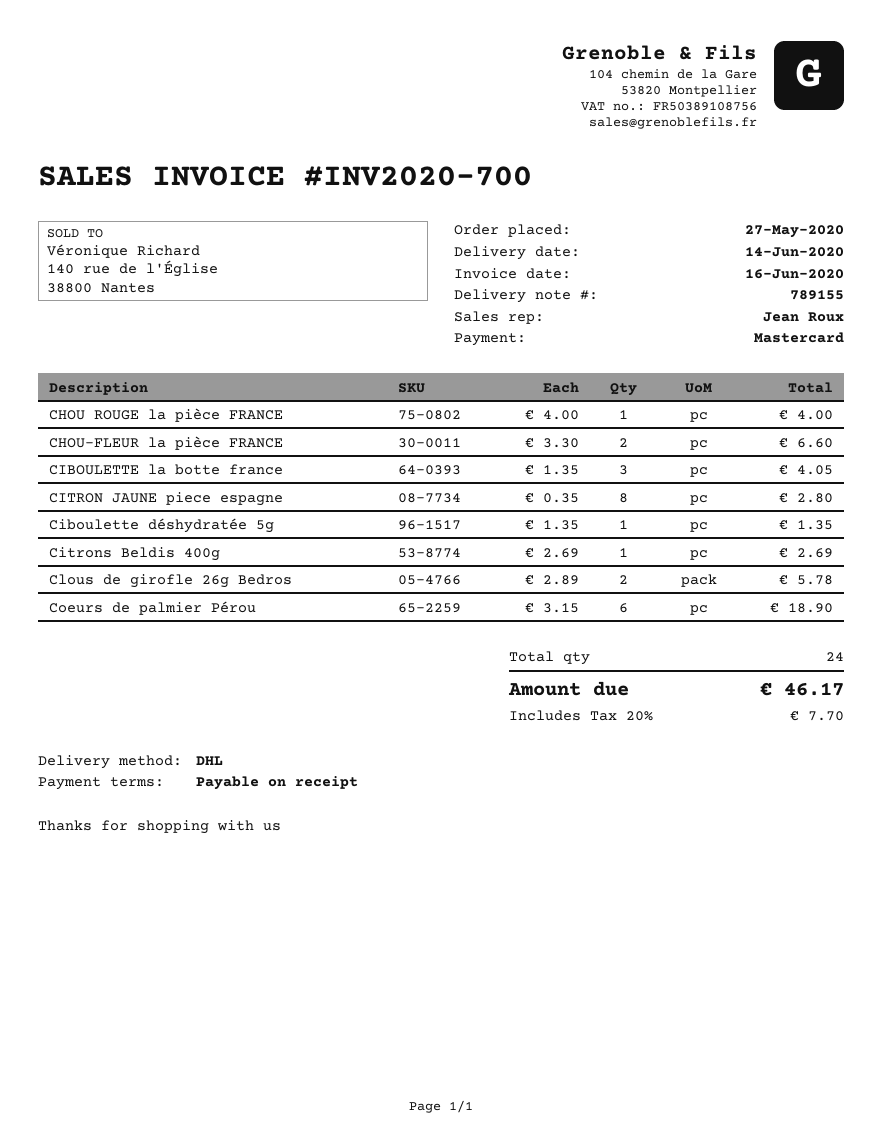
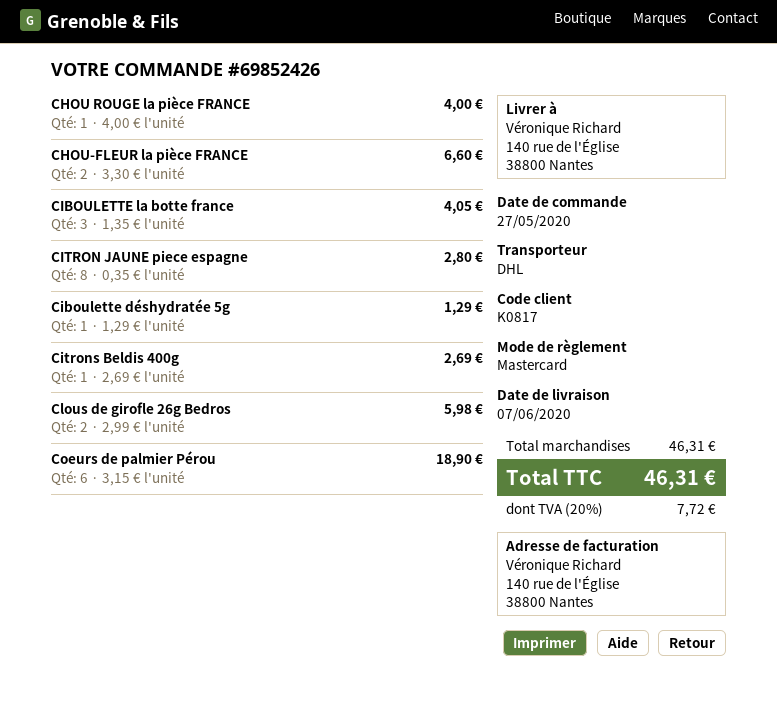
delivery date: 2020-06-14 -> 2020-06-07
Ciboulette déshydratée 5g: 1 x 1.35 = 1.35 -> 1 x 1.29 = 1.29
Clous de girofle 26g Bedros: 2 x 2.89 = 5.78 -> 2 x 2.99 = 5.98
tax: 20% = 7.70 -> 20% = 7.72
total: 46.17 -> 46.31

